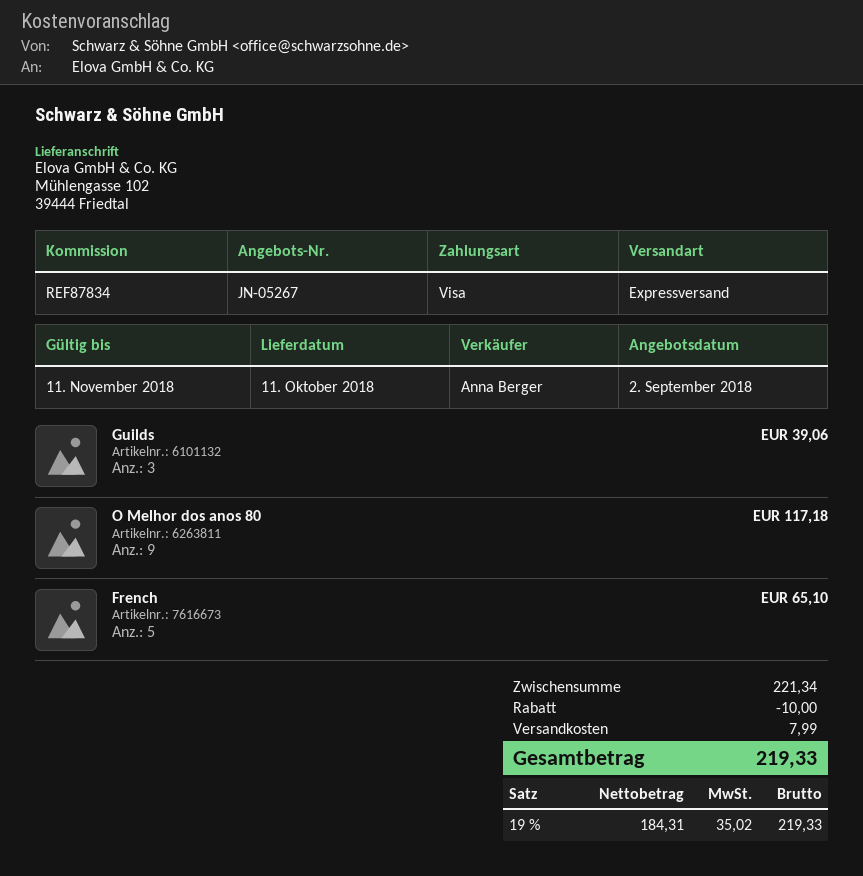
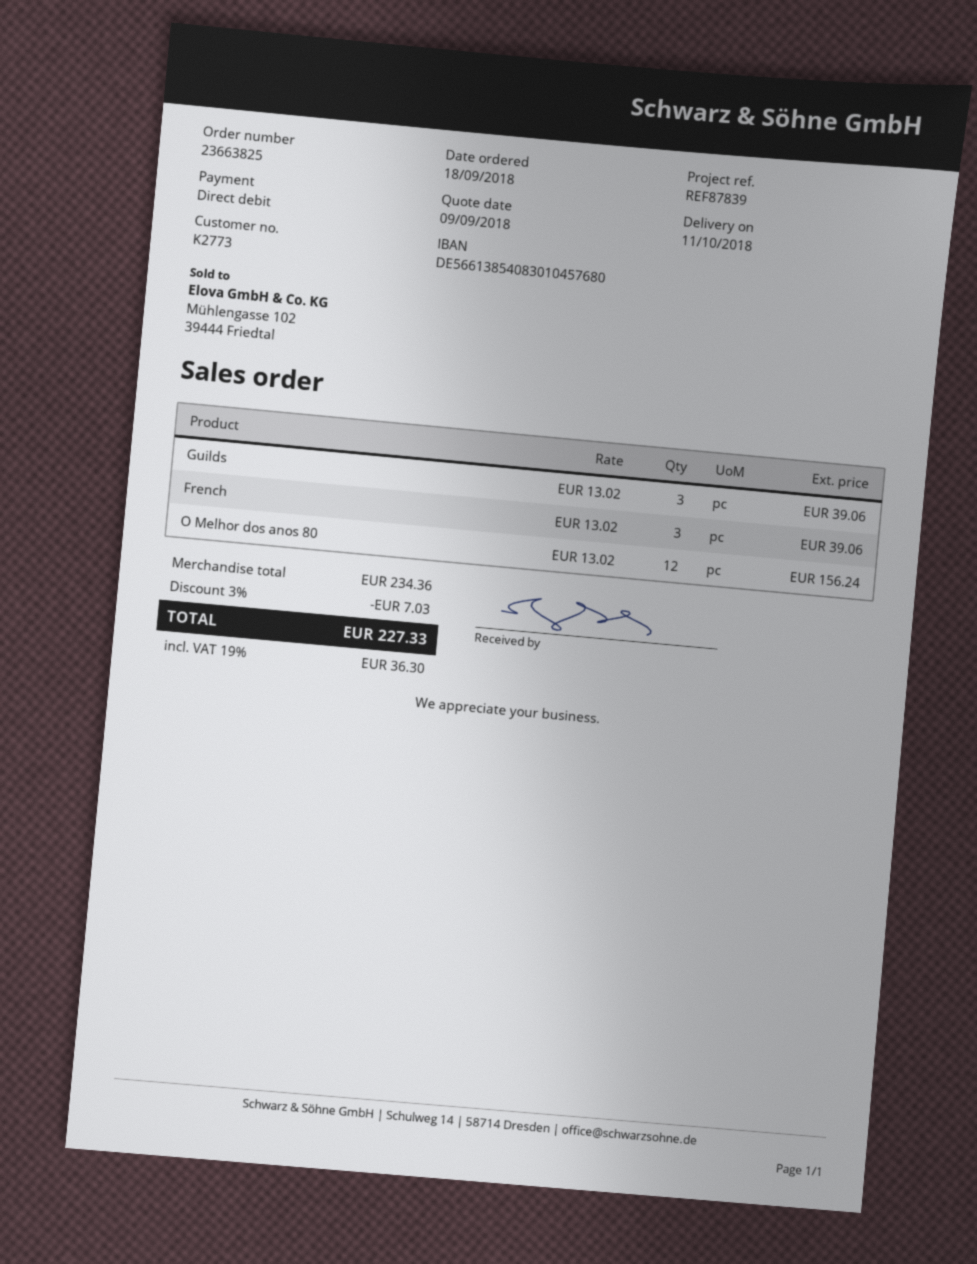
quote date: 2018-09-02 -> 2018-09-09
reference: REF87834 -> REF87839
payment method: Visa -> direct debit
O Melhor dos anos 80: 9 for 117.18 -> 12 for 156.24
French: 5 for 65.10 -> 3 for 39.06
subtotal: 221.34 -> 234.36
discount: 10.00 -> 7.03
shipping: 7.99 -> none
tax: 19% = 35.02 -> 19% = 36.30
total: 219.33 -> 227.33

